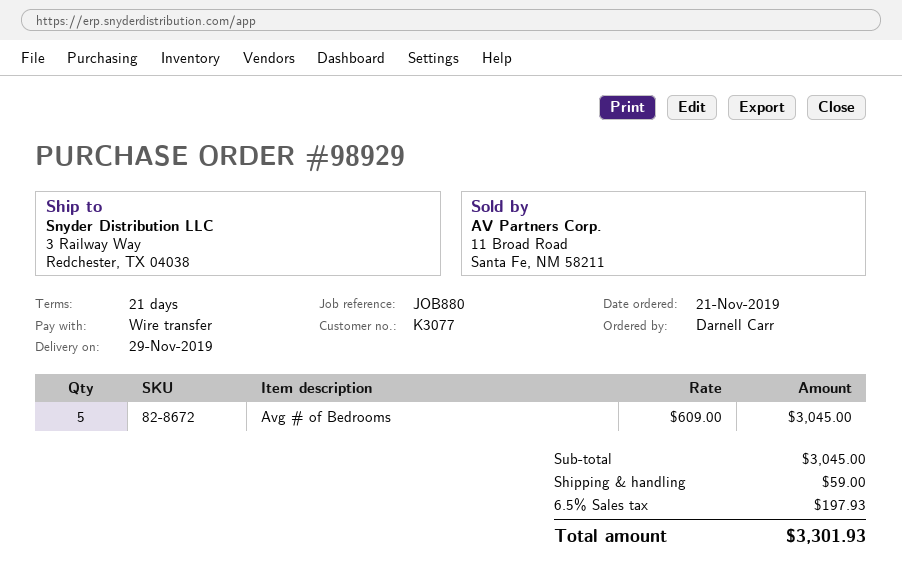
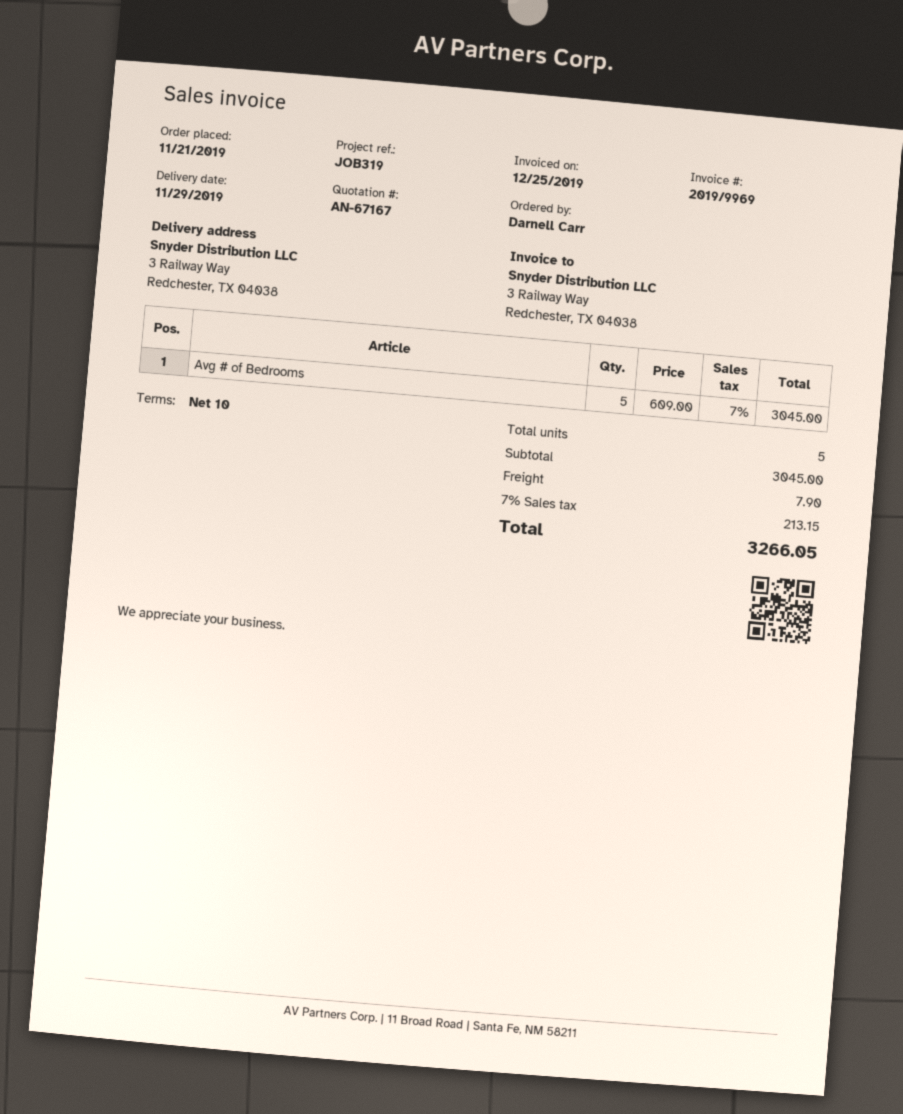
payment terms: 21 days -> 10 days
reference: JOB880 -> JOB319
shipping: 59.00 -> 7.90
tax: 6.5% = 197.93 -> 7% = 213.15
total: 3301.93 -> 3266.05

